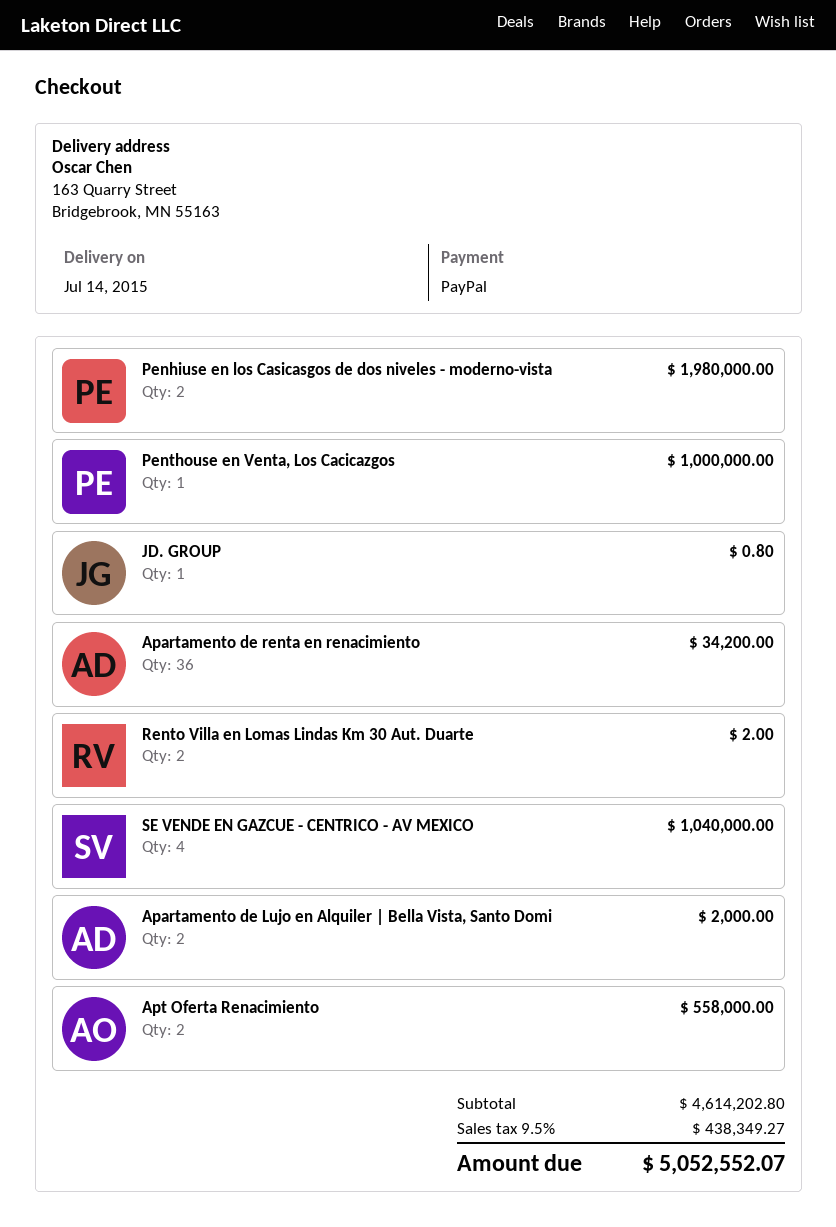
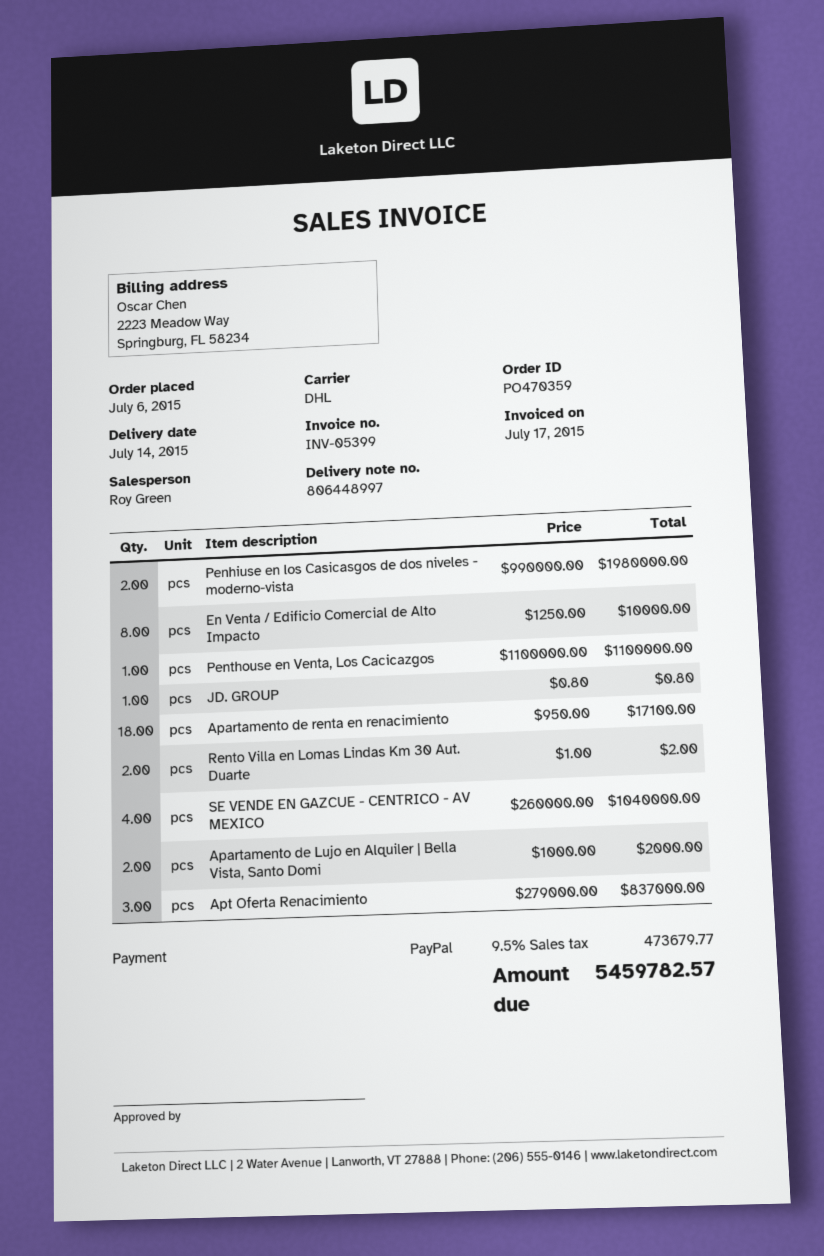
Penthouse en Venta, Los Cacicazgos: 1 for 1000000.00 -> 1 for 1100000.00
Apartamento de renta en renacimiento: 36 for 34200.00 -> 18 for 17100.00
Apt Oferta Renacimiento: 2 for 558000.00 -> 3 for 837000.00
En Venta / Edificio Comercial de Alto Impacto: none -> 8 for 10000.00
tax: 9.5% = 438349.27 -> 9.5% = 473679.77
total: 5052552.07 -> 5459782.57

